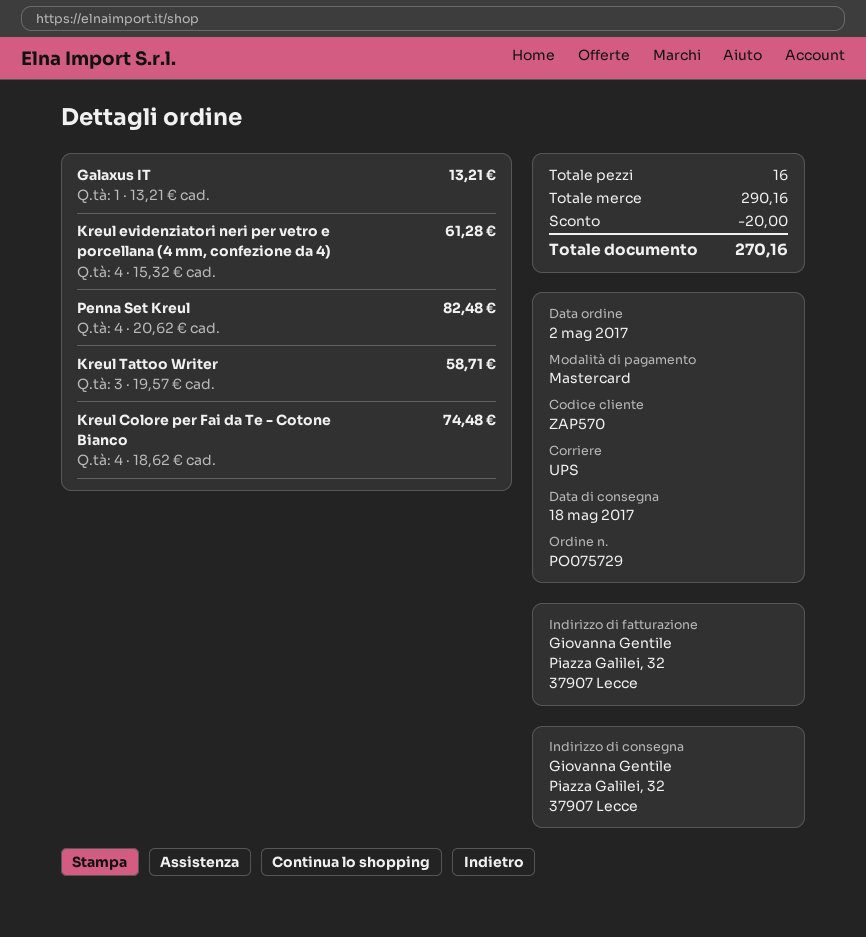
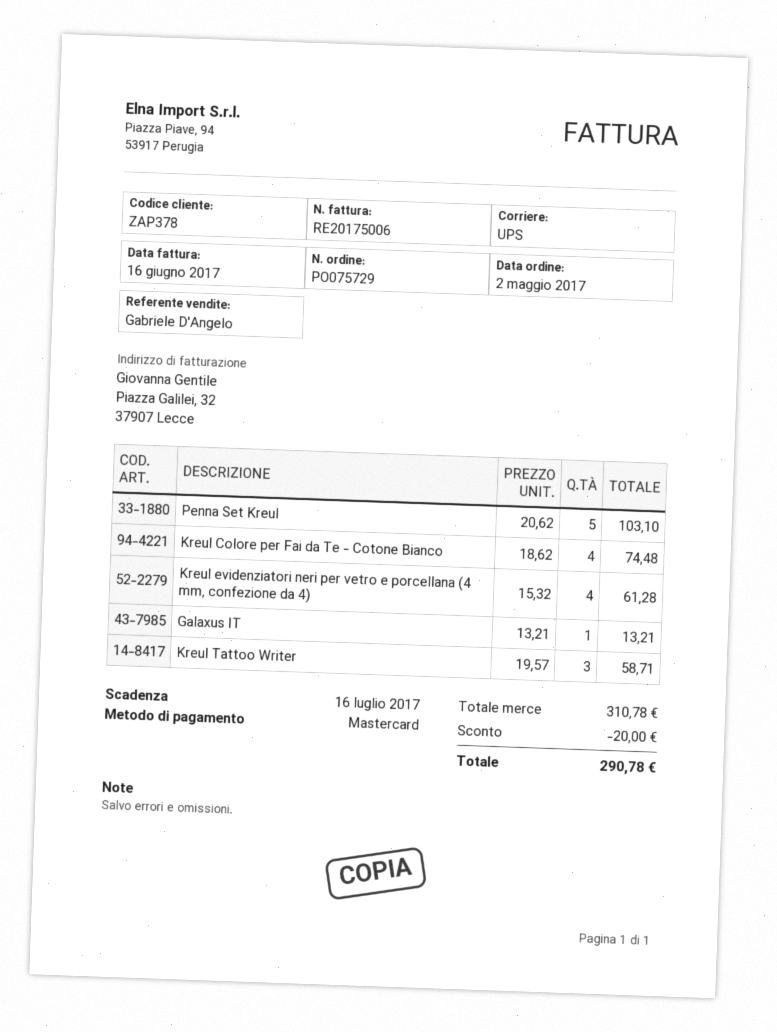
customer number: ZAP570 -> ZAP378
Penna Set Kreul: 4 x 20.62 = 82.48 -> 5 x 20.62 = 103.10
subtotal: 290.16 -> 310.78
total: 270.16 -> 290.78

